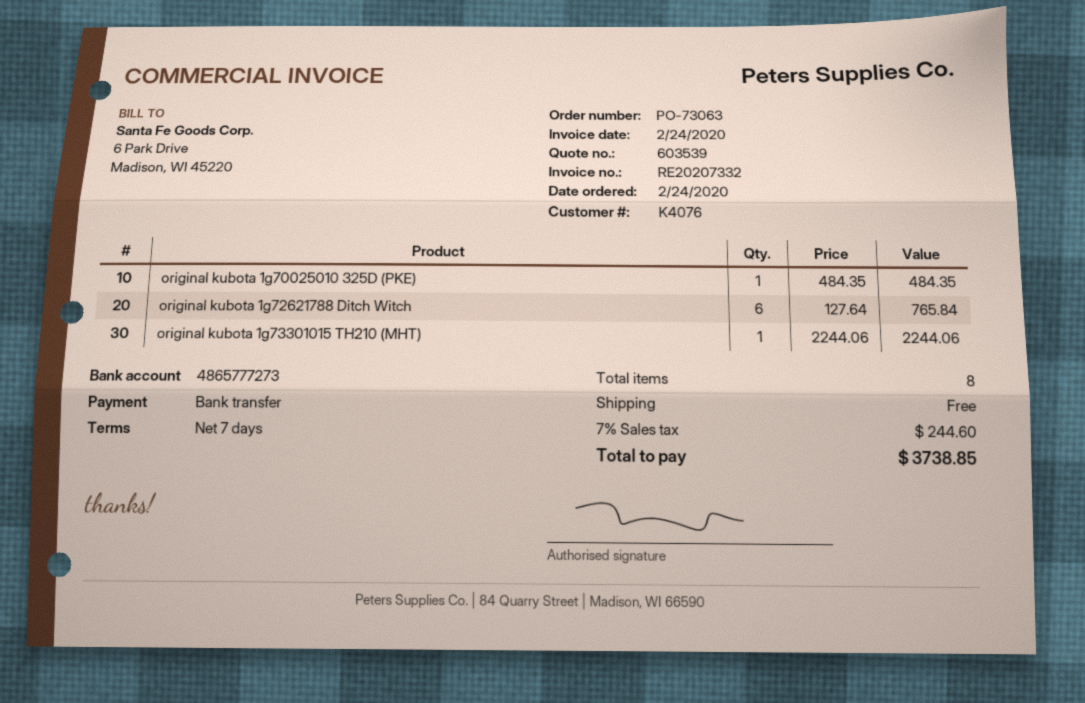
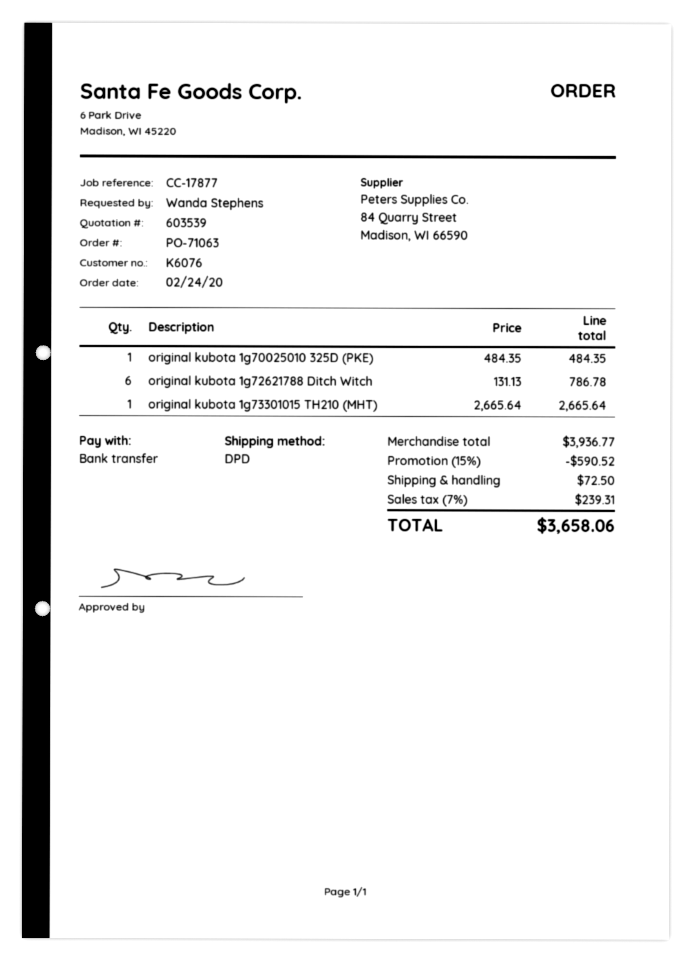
order number: PO-73063 -> PO-71063
customer number: K4076 -> K6076
original kubota 1g72621788 Ditch Witch: 6 x 127.64 = 765.84 -> 6 x 131.13 = 786.78
original kubota 1g73301015 TH210 (MHT): 1 x 2244.06 = 2244.06 -> 1 x 2665.64 = 2665.64
discount: none -> 15% = 590.52
shipping: 0.00 -> 72.50
tax: 7% = 244.60 -> 7% = 239.31
total: 3738.85 -> 3658.06

